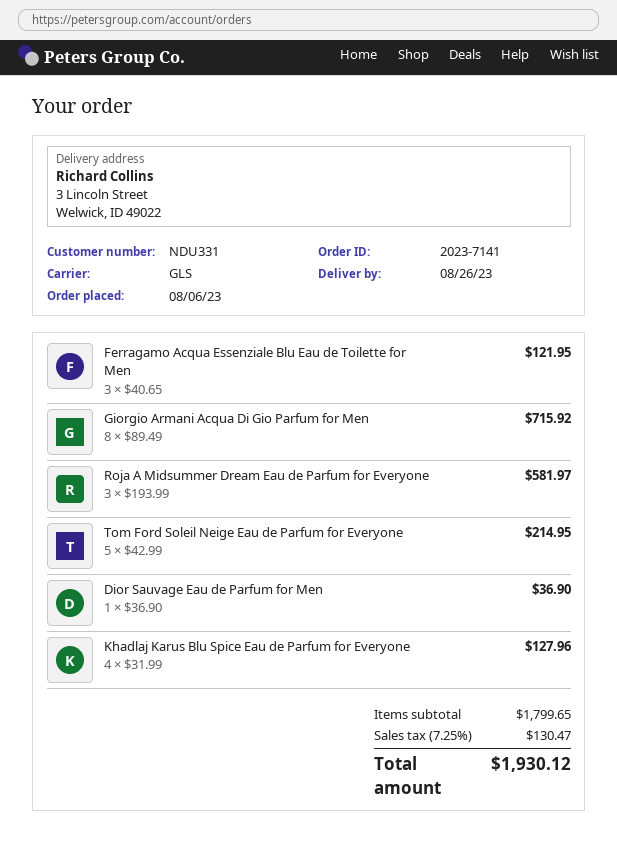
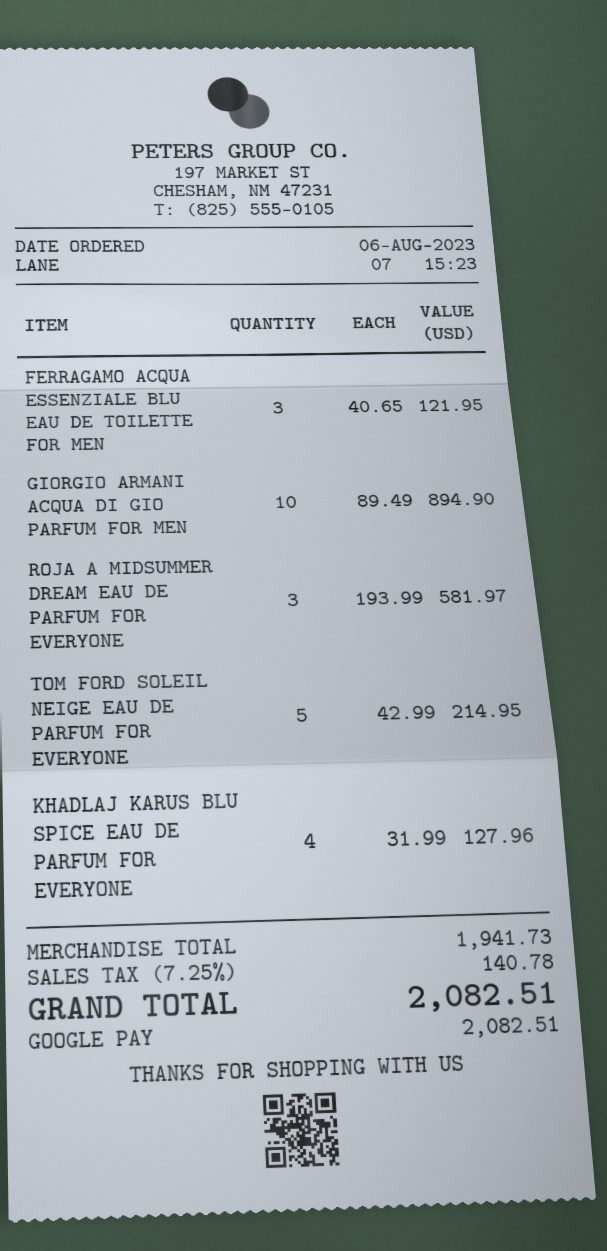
Giorgio Armani Acqua Di Gio Parfum for Men: 8 x 89.49 = 715.92 -> 10 x 89.49 = 894.90
Dior Sauvage Eau de Parfum for Men: 1 x 36.90 = 36.90 -> none
subtotal: 1799.65 -> 1941.73
tax: 7.25% = 130.47 -> 7.25% = 140.78
total: 1930.12 -> 2082.51

